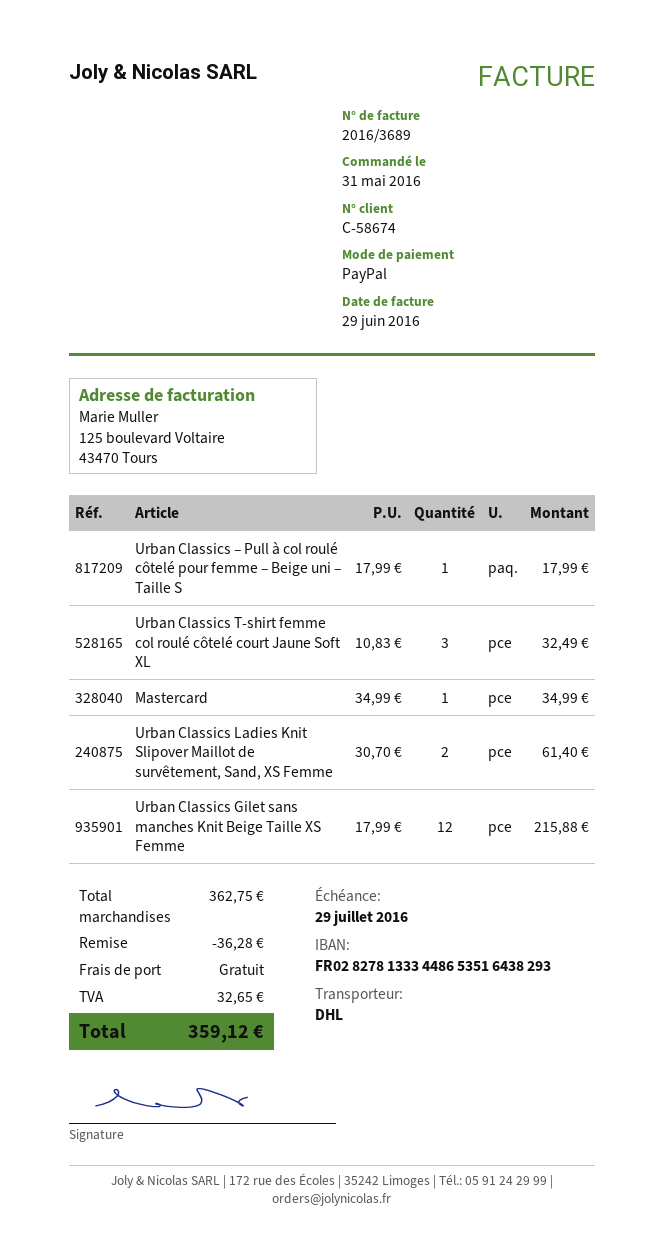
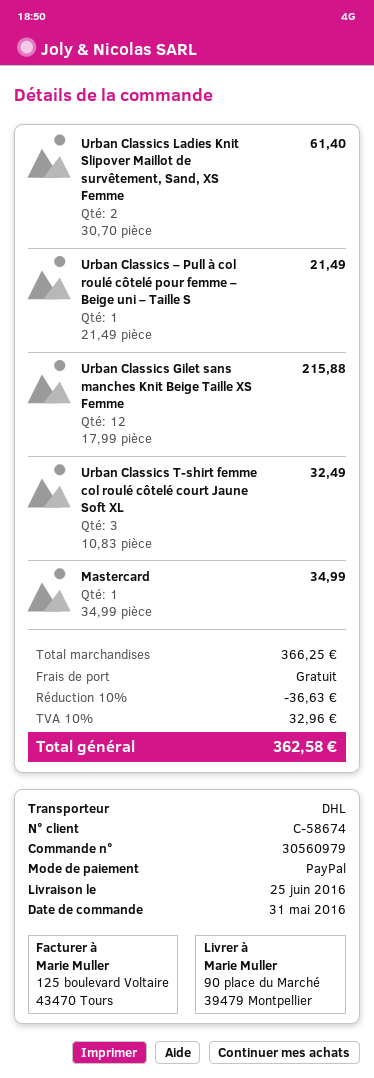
Urban Classics – Pull à col roulé côtelé pour femme – Beige uni – Taille S: 1 x 17.99 = 17.99 -> 1 x 21.49 = 21.49
subtotal: 362.75 -> 366.25
discount: 36.28 -> 36.63
tax: 32.65 -> 32.96
total: 359.12 -> 362.58

